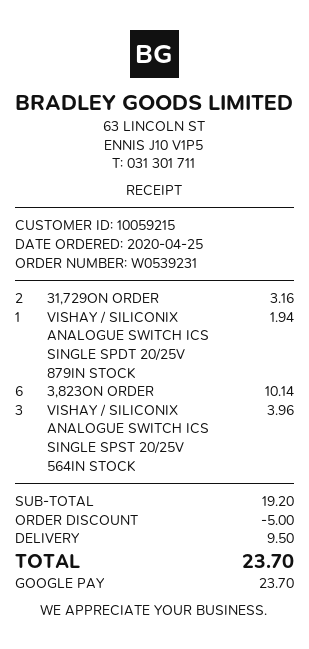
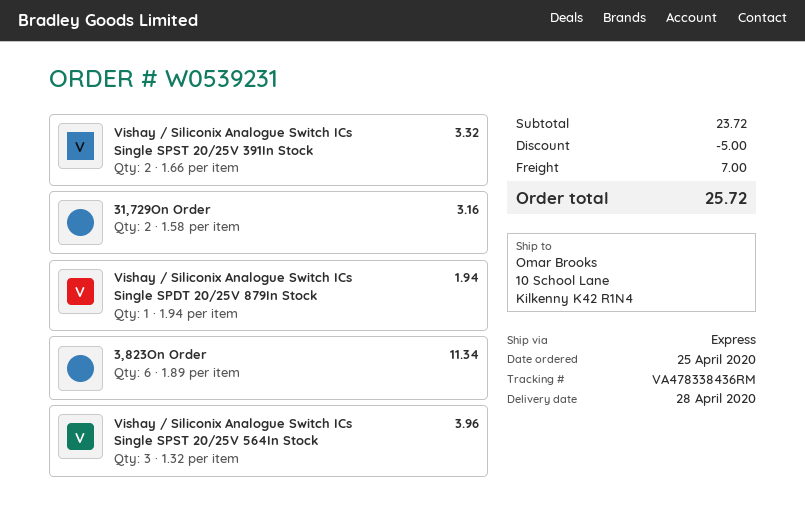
3,823ON ORDER: 6 for 10.14 -> 6 for 11.34
Vishay / Siliconix Analogue Switch ICs Single SPST 20/25V 391In Stock: none -> 2 for 3.32
subtotal: 19.20 -> 23.72
shipping: 9.50 -> 7.00
total: 23.70 -> 25.72

